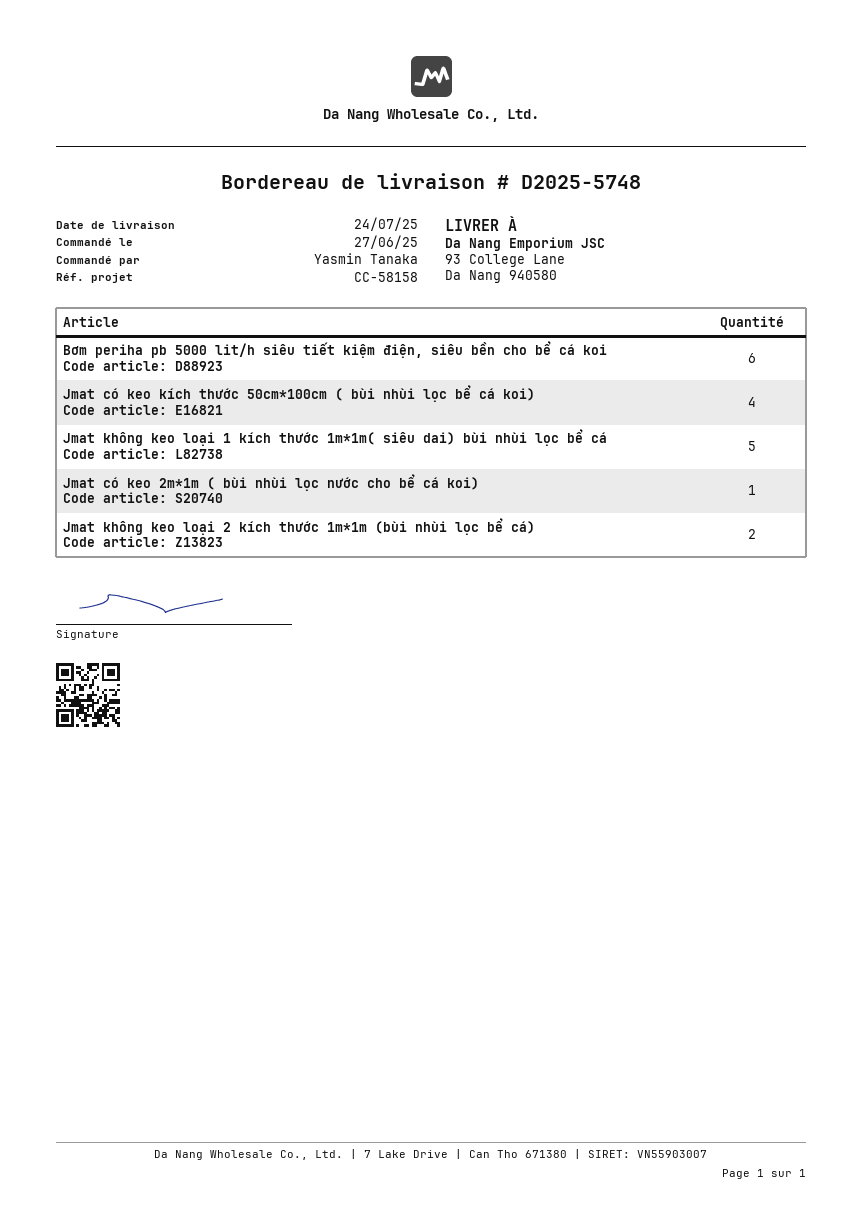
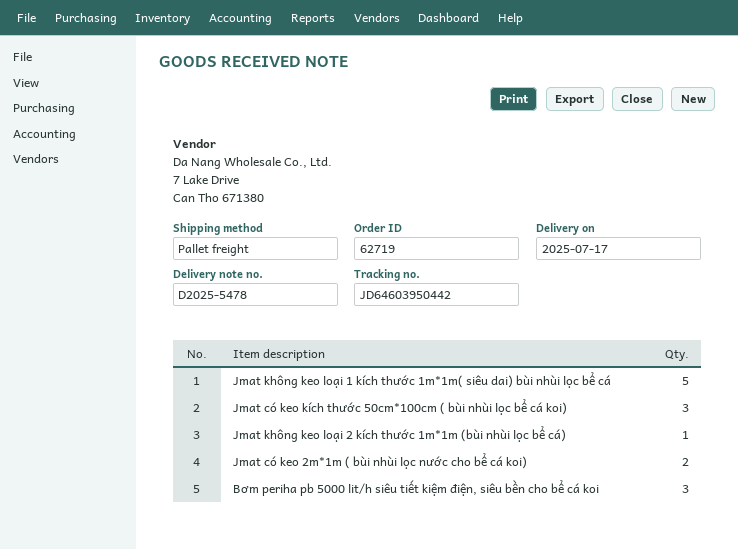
delivery note number: D2025-5748 -> D2025-5478
delivery date: 2025-07-24 -> 2025-07-17
Bơm periha pb 5000 lit/h siêu tiết kiệm điện, siêu bền cho bể cá koi: 6 -> 3
Jmat có keo kích thước 50cm*100cm ( bùi nhùi lọc bể cá koi): 4 -> 3
Jmat có keo 2m*1m ( bùi nhùi lọc nước cho bể cá koi): 1 -> 2
Jmat không keo loại 2 kích thước 1m*1m (bùi nhùi lọc bể cá): 2 -> 1

